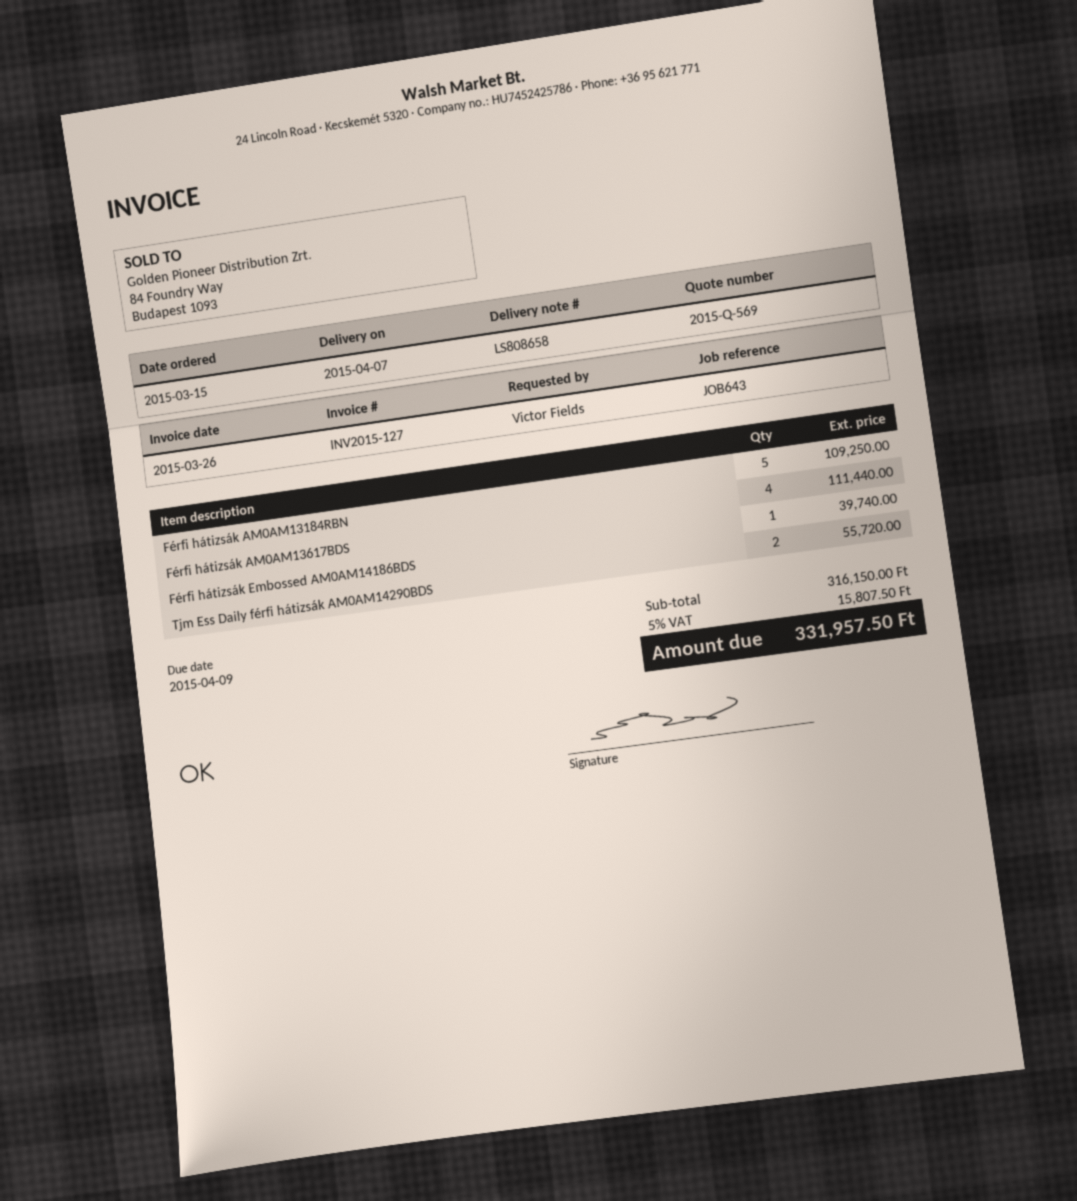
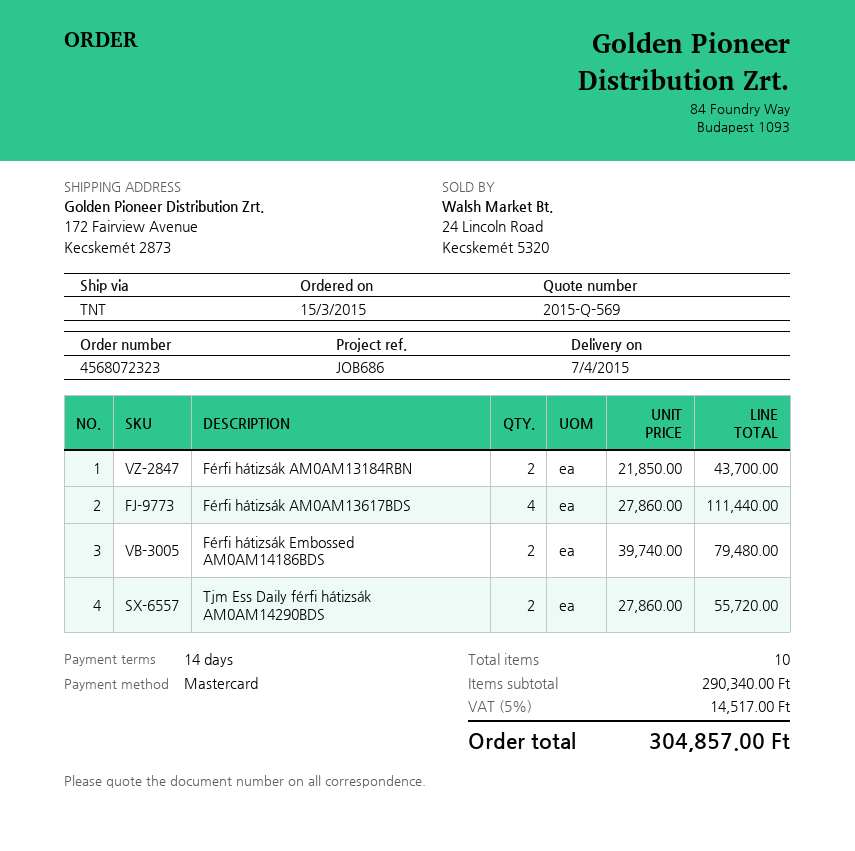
reference: JOB643 -> JOB686
Férfi hátizsák AM0AM13184RBN: 5 for 109250.00 -> 2 for 43700.00
Férfi hátizsák Embossed AM0AM14186BDS: 1 for 39740.00 -> 2 for 79480.00
subtotal: 316150.00 -> 290340.00
tax: 5% = 15807.50 -> 5% = 14517.00
total: 331957.50 -> 304857.00

